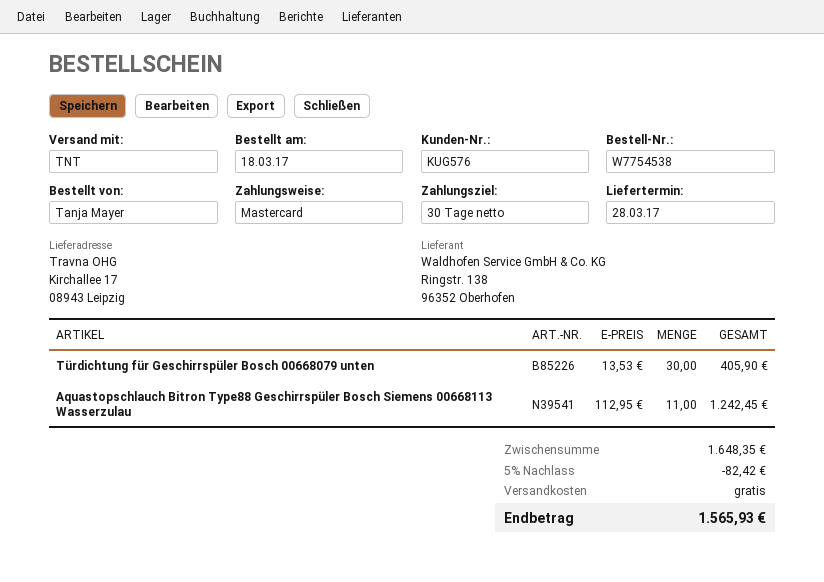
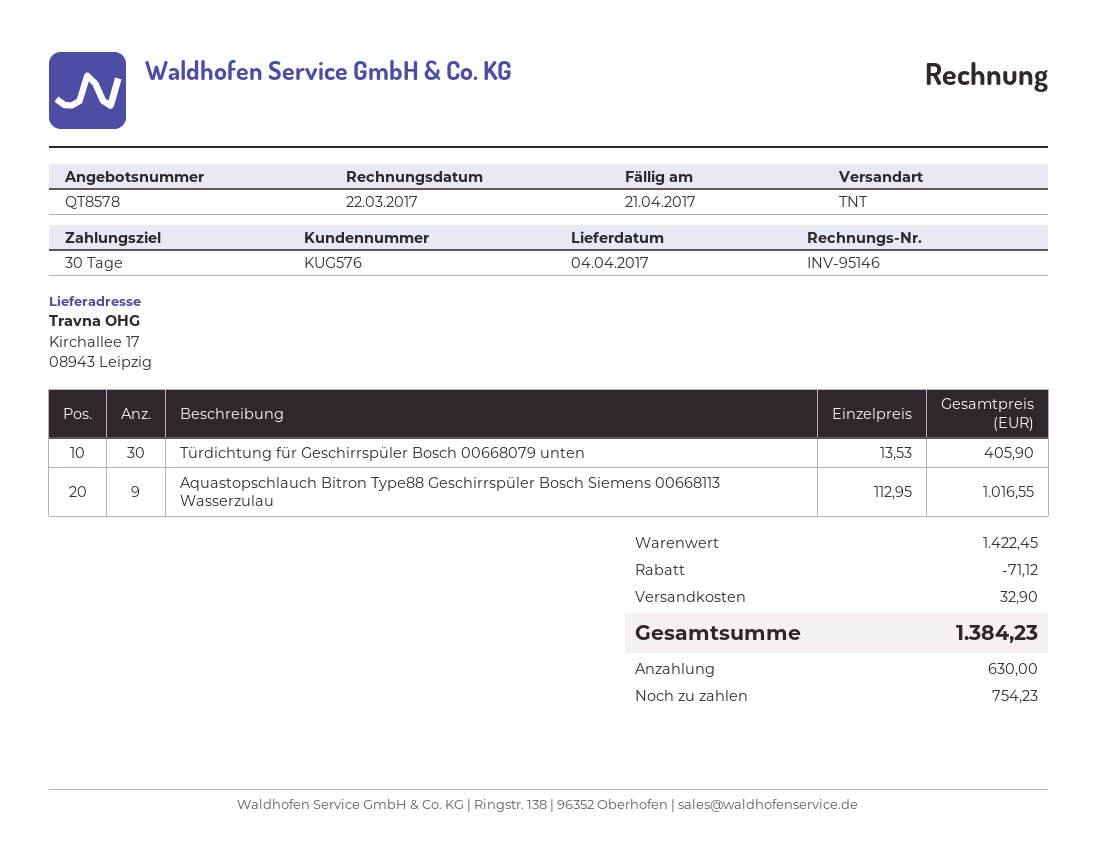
delivery date: 2017-03-28 -> 2017-04-04
Aquastopschlauch Bitron Type88 Geschirrspüler Bosch Siemens 00668113 Wasserzulau: 11 x 112.95 = 1242.45 -> 9 x 112.95 = 1016.55
subtotal: 1648.35 -> 1422.45
discount: 82.42 -> 71.12
shipping: 0.00 -> 32.90
total: 1565.93 -> 1384.23

